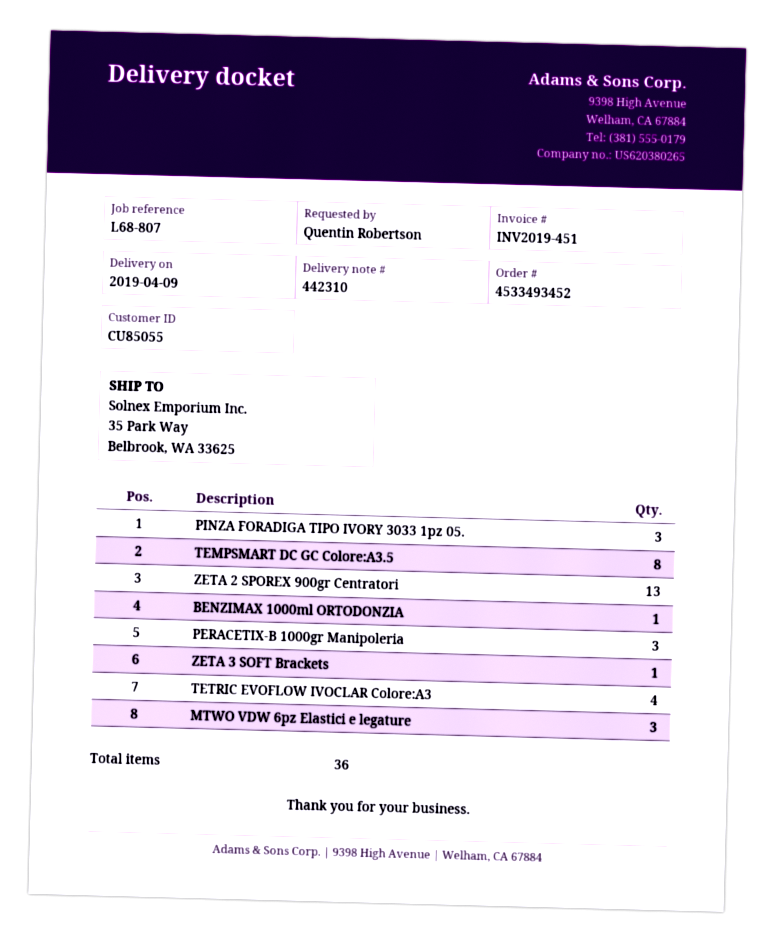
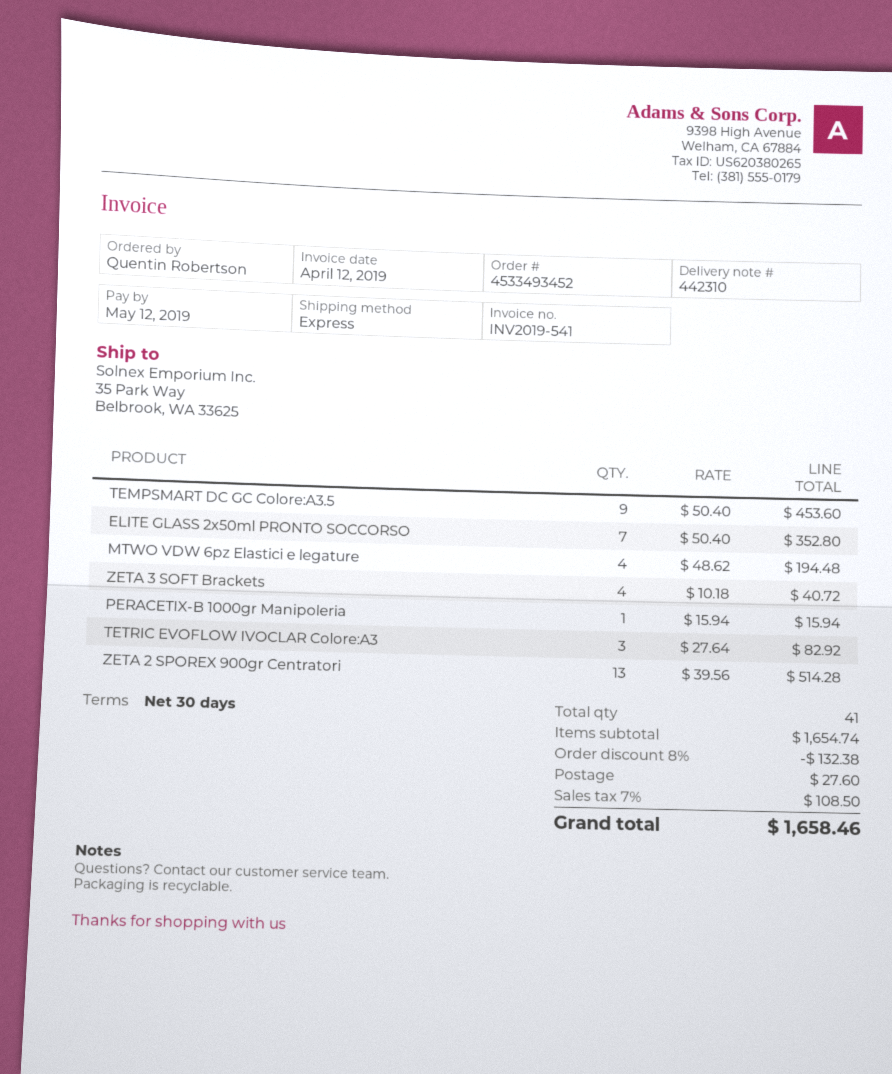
invoice number: INV2019-451 -> INV2019-541
PINZA FORADIGA TIPO IVORY 3033 1pz 05.: 3 -> none
TEMPSMART DC GC Colore:A3.5: 8 -> 9
BENZIMAX 1000ml ORTODONZIA: 1 -> none
PERACETIX-B 1000gr Manipoleria: 3 -> 1
ZETA 3 SOFT Brackets: 1 -> 4
TETRIC EVOFLOW IVOCLAR Colore:A3: 4 -> 3
MTWO VDW 6pz Elastici e legature: 3 -> 4
ELITE GLASS 2x50ml PRONTO SOCCORSO: none -> 7
total quantity: 36 -> 41

